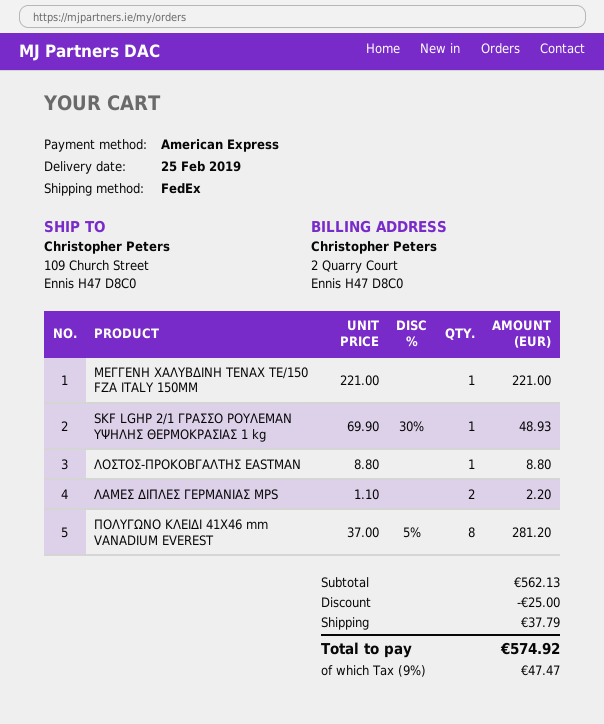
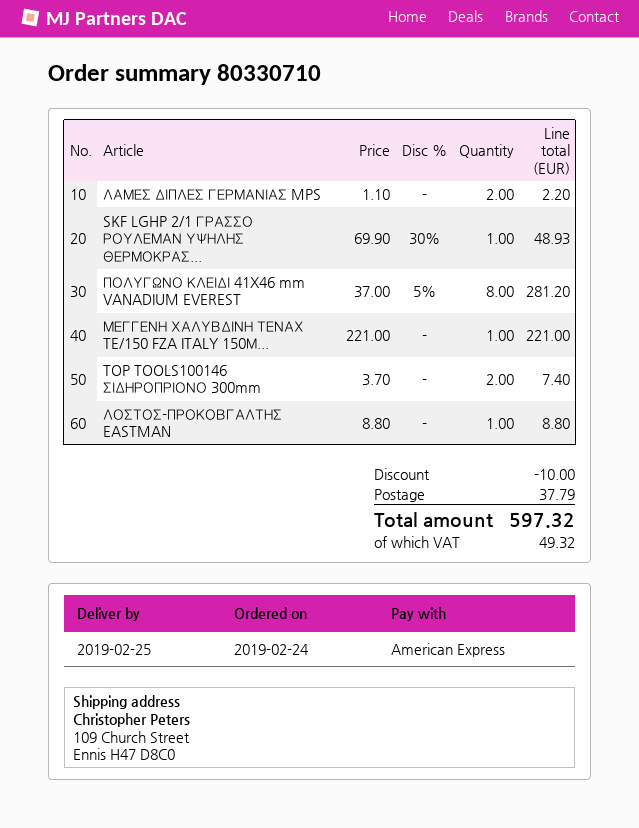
TOP TOOLS100146 ΣΙΔΗΡΟΠΡΙΟΝΟ 300mm: none -> 2 x 3.70 = 7.40
discount: 25.00 -> 10.00
tax: 47.47 -> 49.32
total: 574.92 -> 597.32

